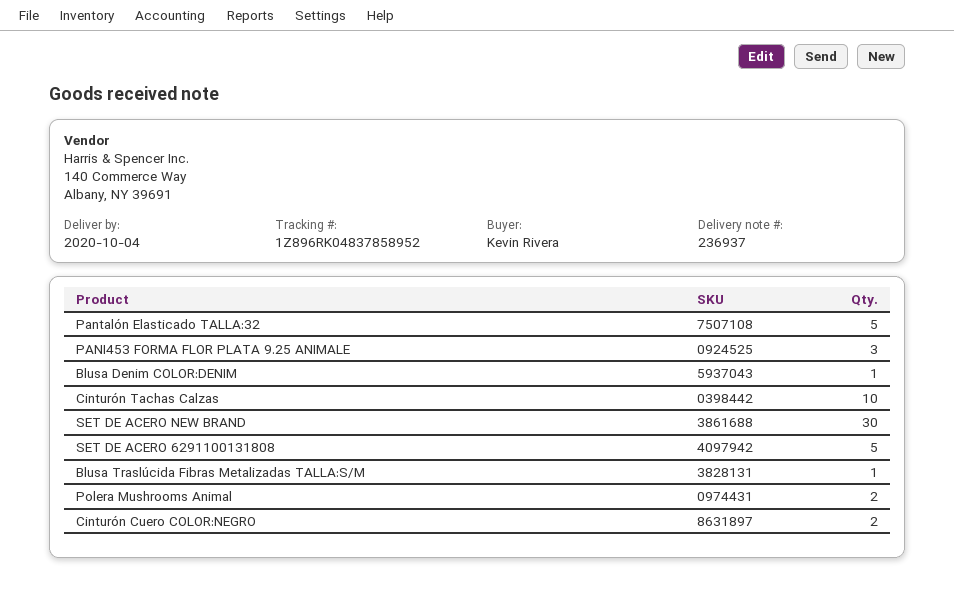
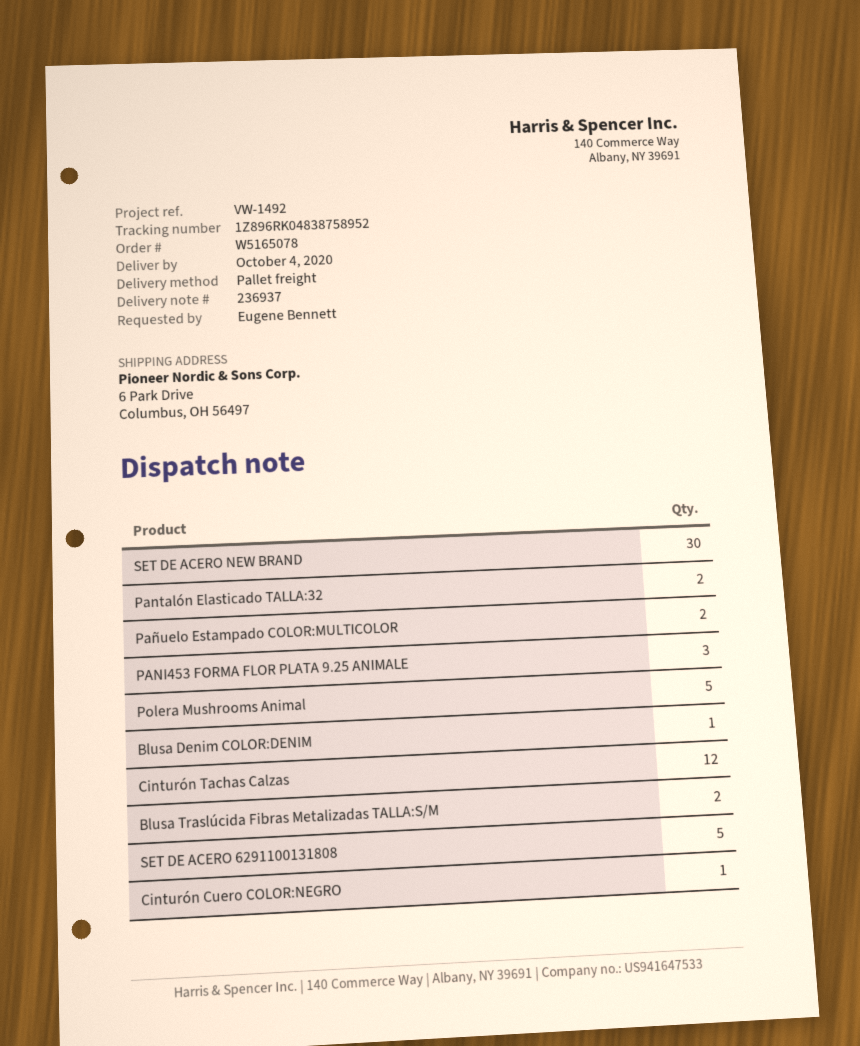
ordered by: Kevin Rivera -> Eugene Bennett
tracking number: 1Z896RK04837858952 -> 1Z896RK04838758952
Pantalón Elasticado TALLA:32: 5 -> 2
Cinturón Tachas Calzas: 10 -> 12
Blusa Traslúcida Fibras Metalizadas TALLA:S/M: 1 -> 2
Polera Mushrooms Animal: 2 -> 5
Cinturón Cuero COLOR:NEGRO: 2 -> 1
Pañuelo Estampado COLOR:MULTICOLOR: none -> 2

